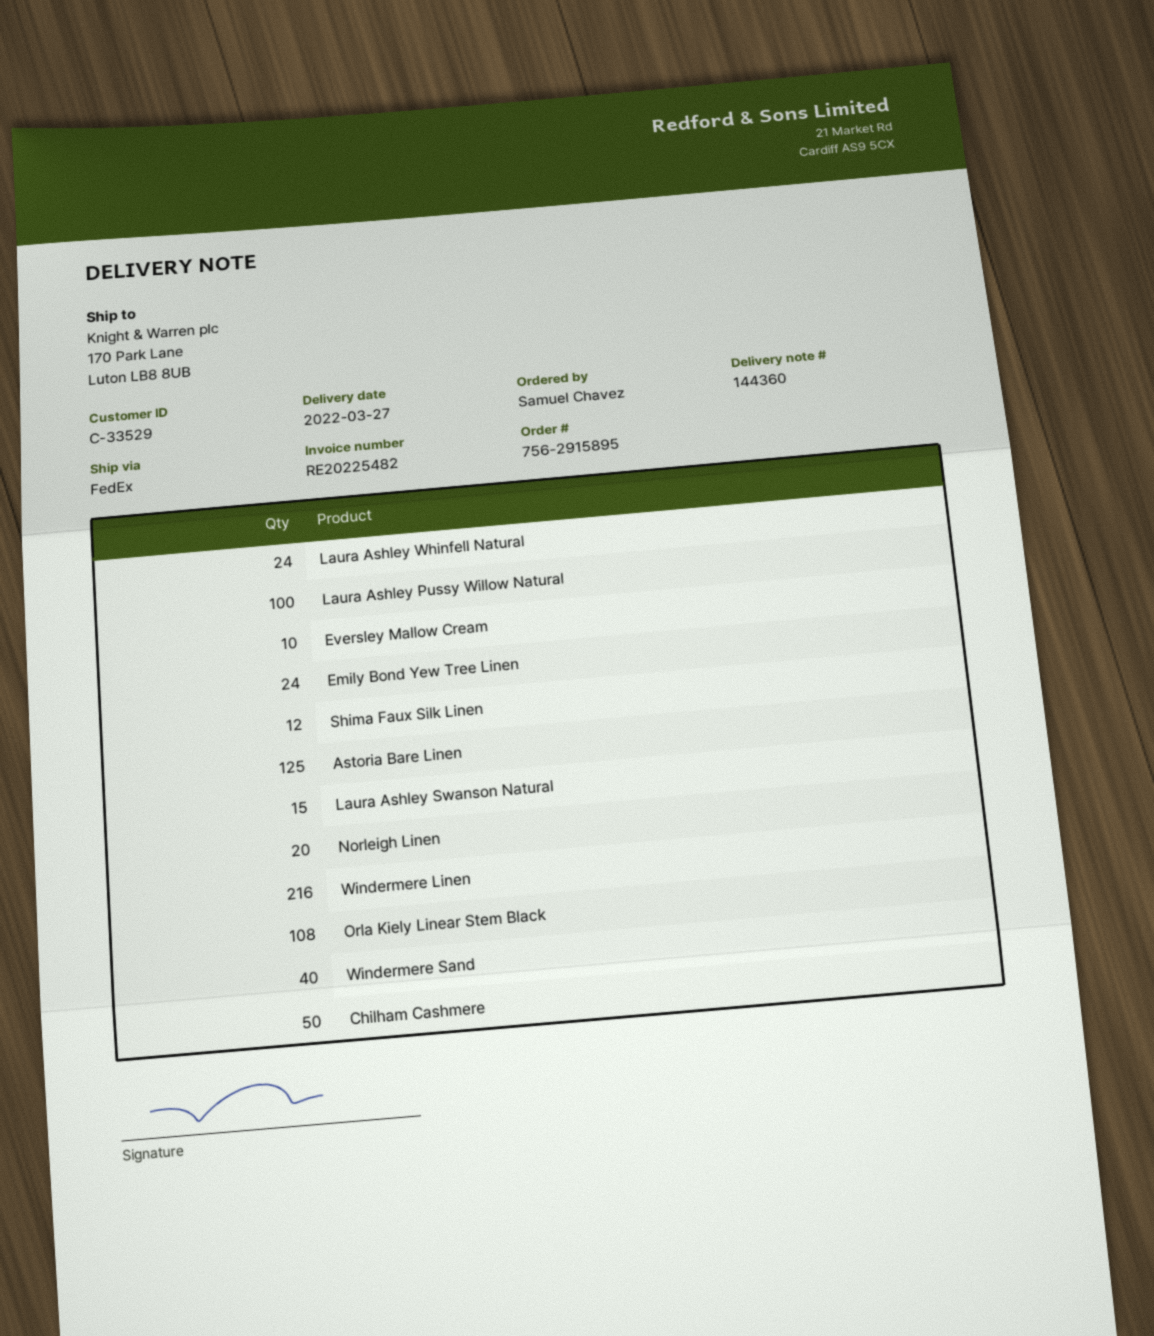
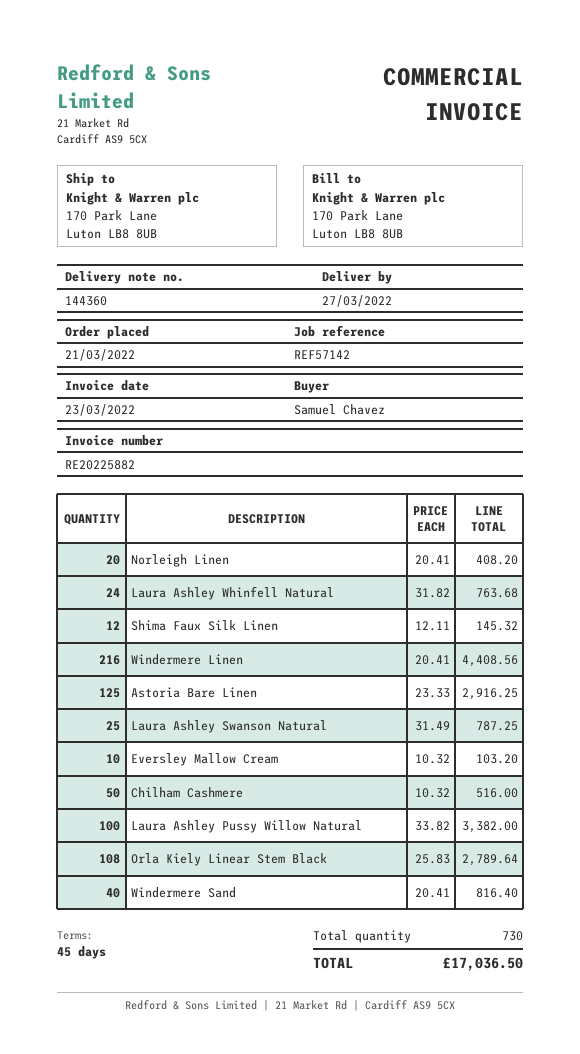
invoice number: RE20225482 -> RE20225882
Emily Bond Yew Tree Linen: 24 -> none
Laura Ashley Swanson Natural: 15 -> 25

